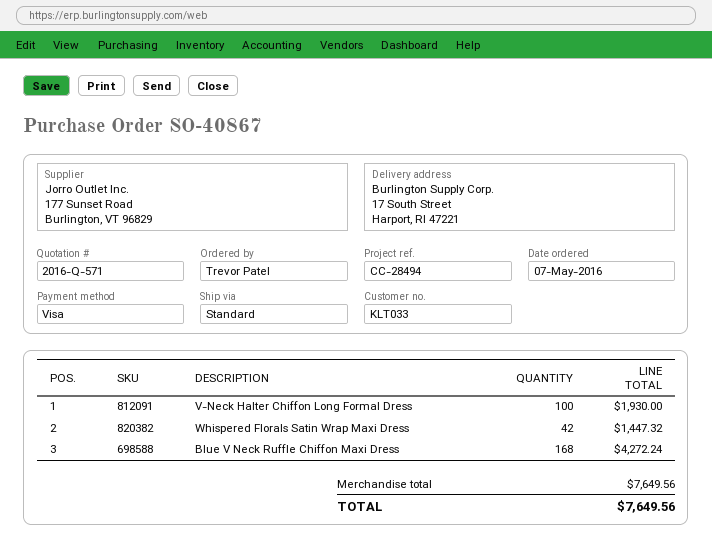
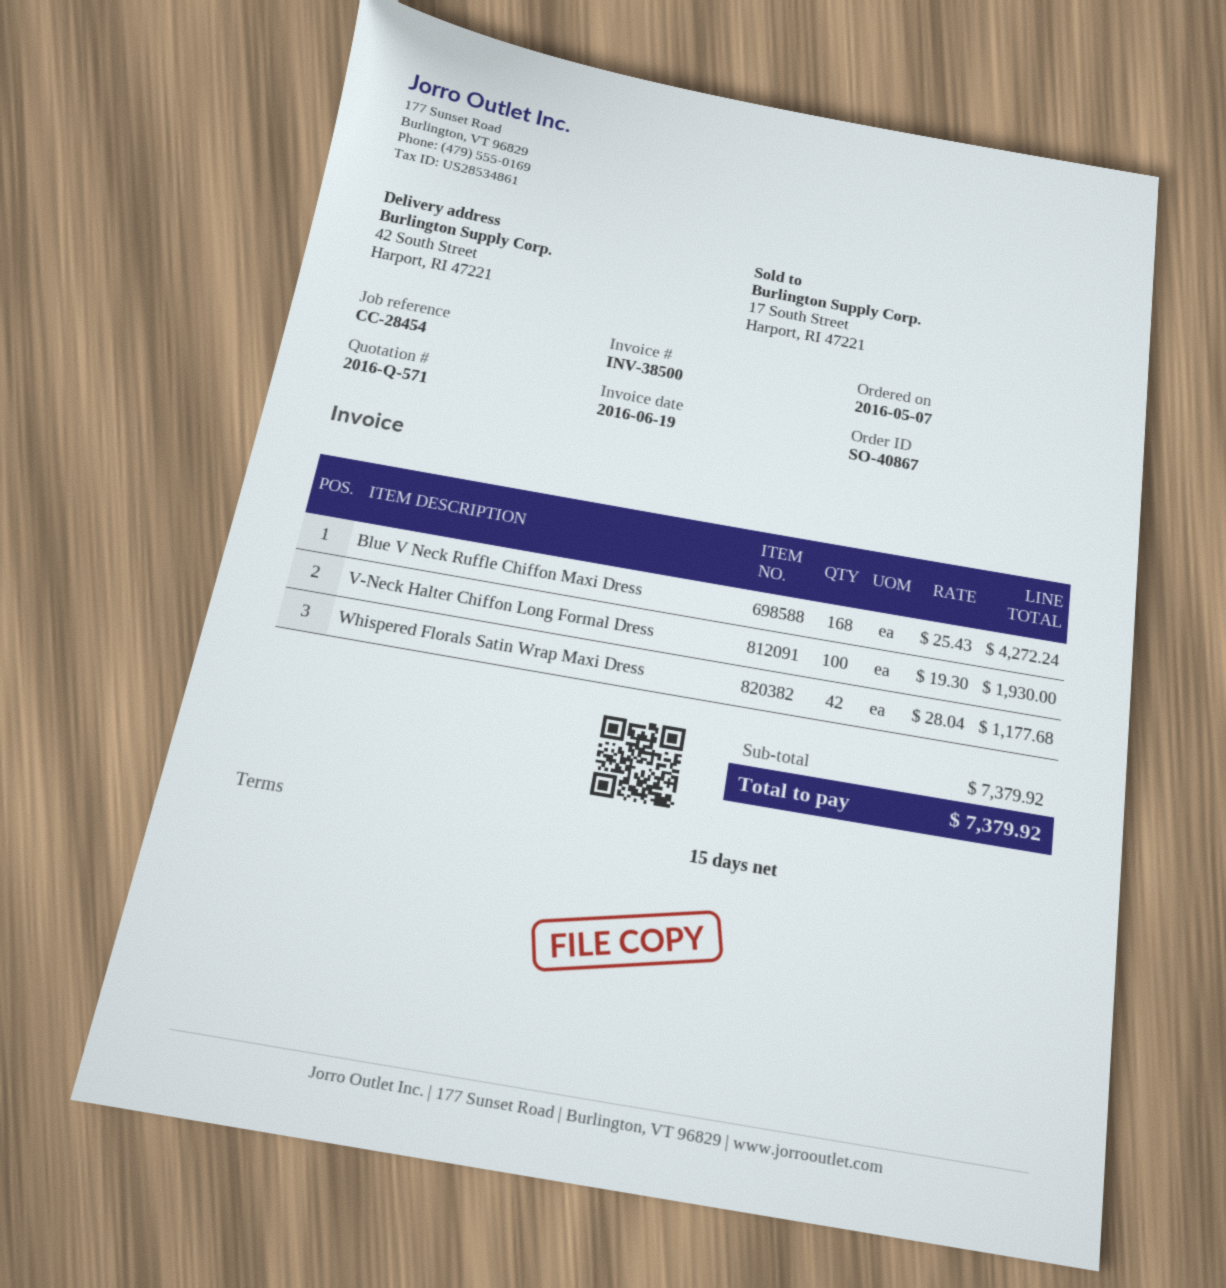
reference: CC-28494 -> CC-28454
ship to: 17 South Street, Harport, RI 47221 -> 42 South Street, Harport, RI 47221
Whispered Florals Satin Wrap Maxi Dress: 42 for 1447.32 -> 42 for 1177.68
subtotal: 7649.56 -> 7379.92
total: 7649.56 -> 7379.92

